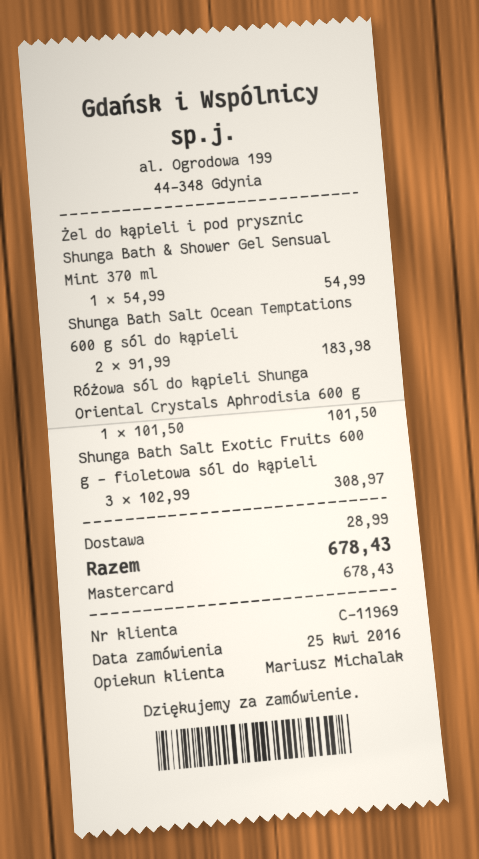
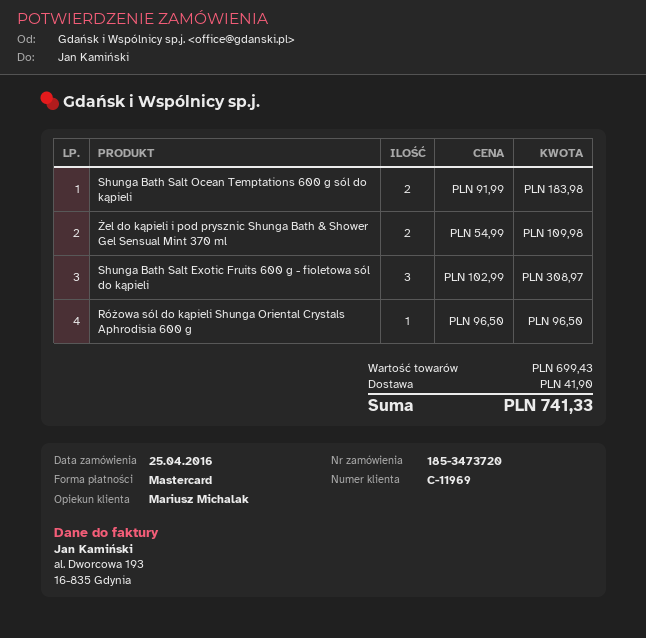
Żel do kąpieli i pod prysznic Shunga Bath & Shower Gel Sensual Mint 370 ml: 1 x 54.99 = 54.99 -> 2 x 54.99 = 109.98
Różowa sól do kąpieli Shunga Oriental Crystals Aphrodisia 600 g: 1 x 101.50 = 101.50 -> 1 x 96.50 = 96.50
shipping: 28.99 -> 41.90
total: 678.43 -> 741.33

